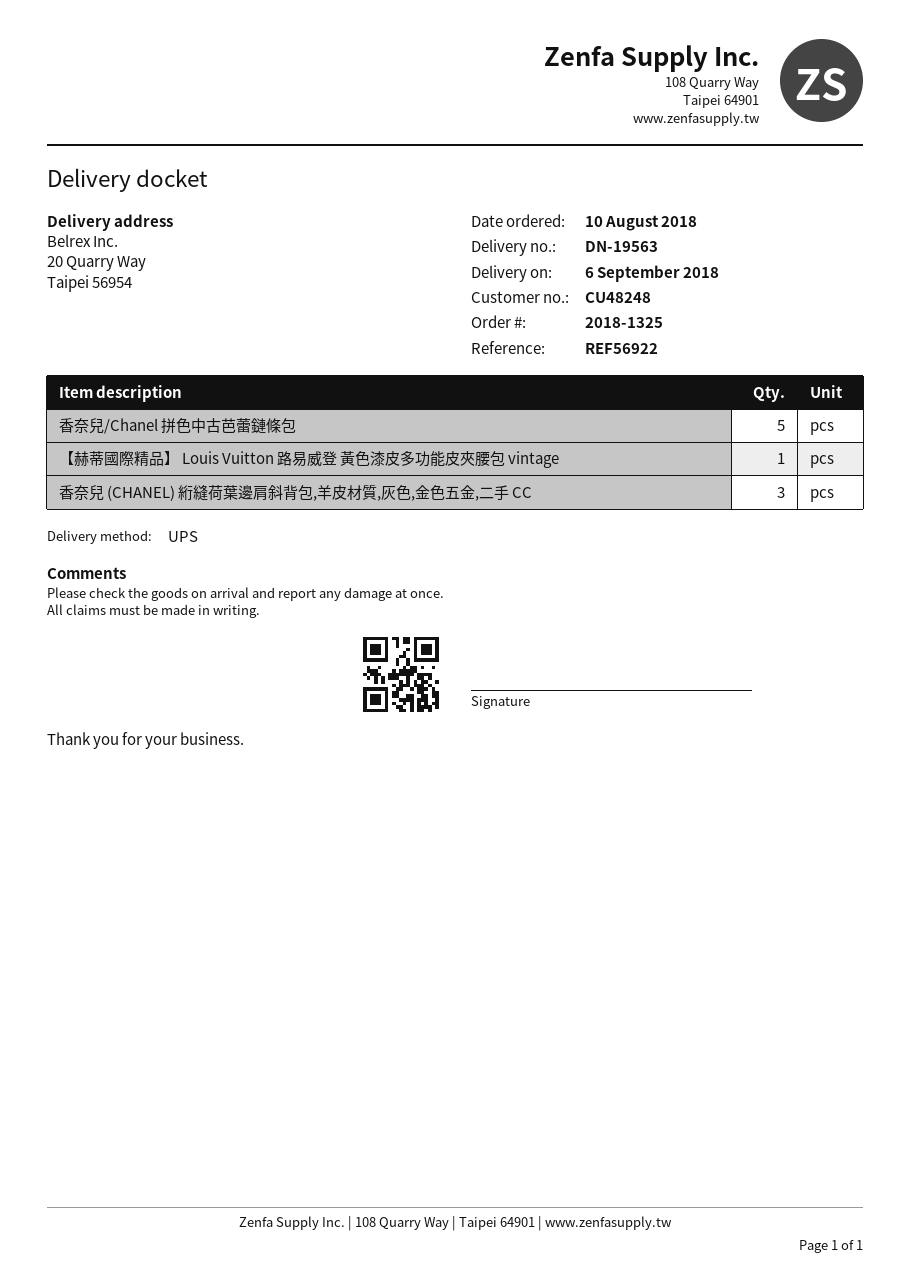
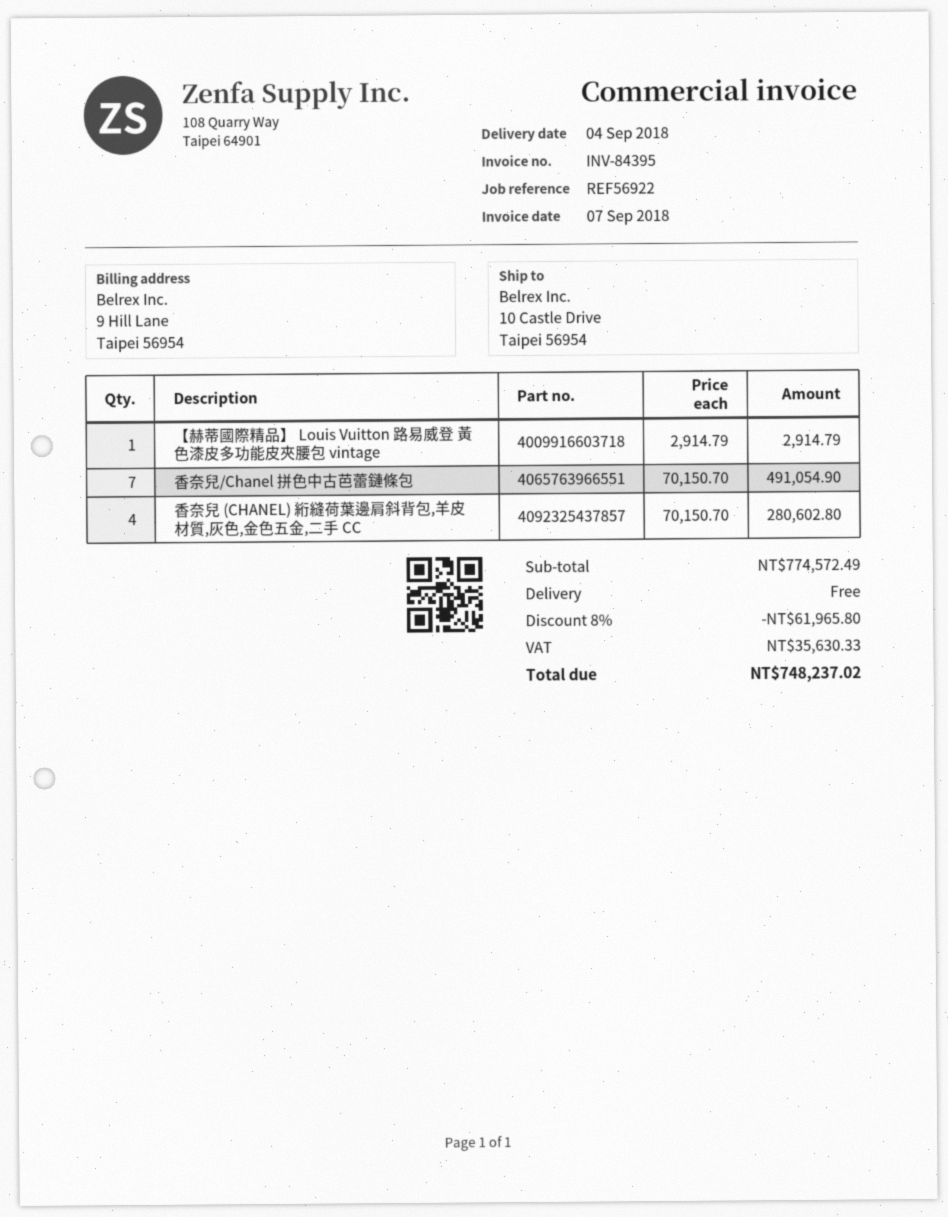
delivery date: 2018-09-06 -> 2018-09-04
ship to: 20 Quarry Way, Taipei 56954 -> 10 Castle Drive, Taipei 56954
香奈兒/Chanel 拼色中古芭蕾鏈條包: 5 -> 7
香奈兒 (CHANEL) 絎縫荷葉邊肩斜背包,羊皮材質,灰色,金色五金,二手 CC: 3 -> 4

